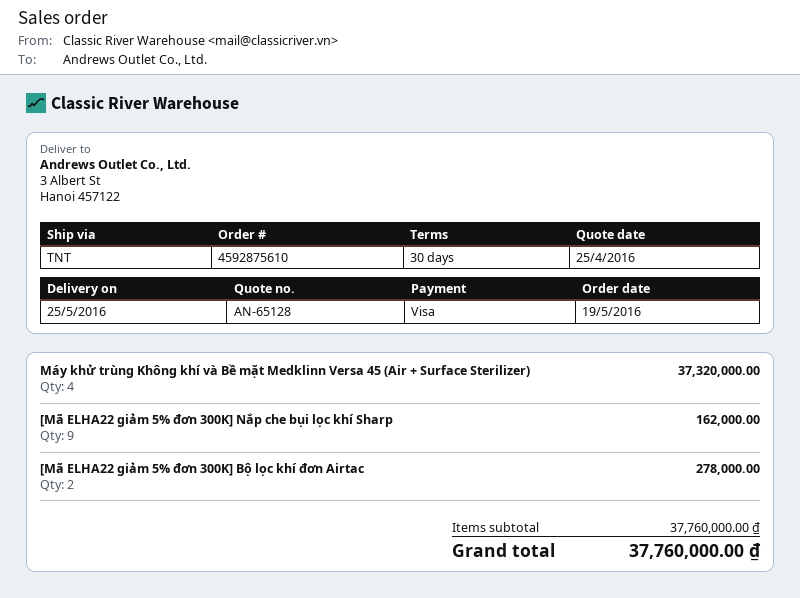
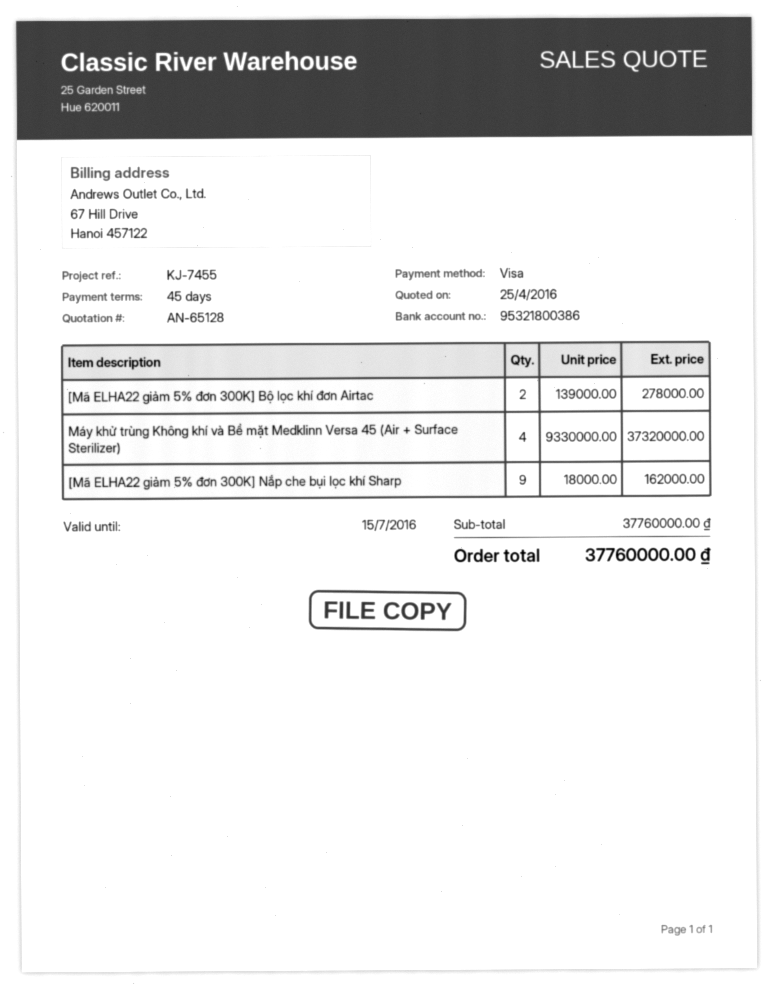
payment terms: 30 days -> 45 days

